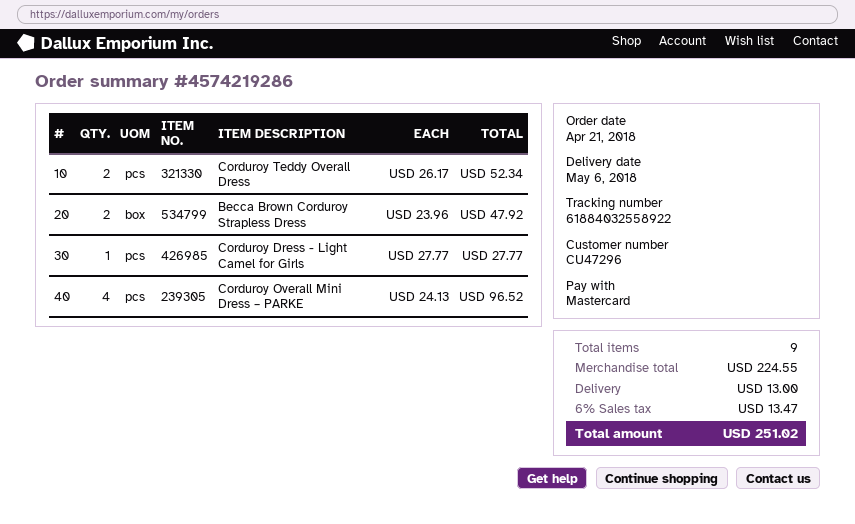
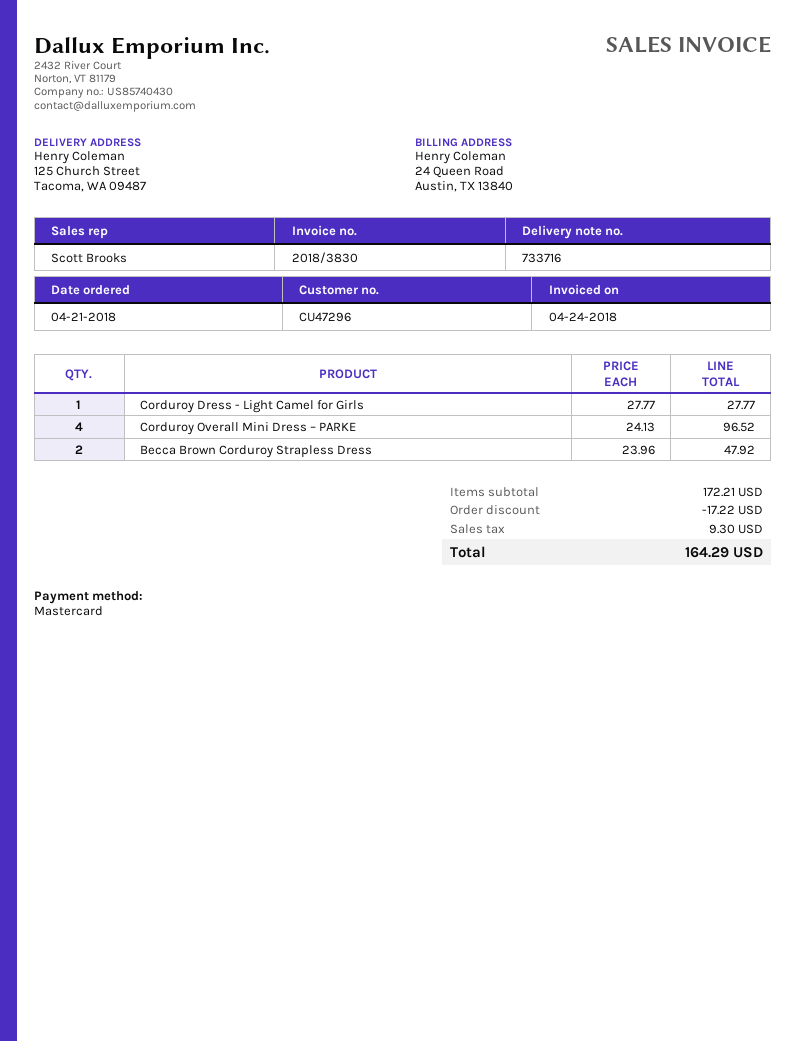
Corduroy Teddy Overall Dress: 2 x 26.17 = 52.34 -> none
subtotal: 224.55 -> 172.21
discount: none -> 17.22
shipping: 13.00 -> none
tax: 13.47 -> 9.30
total: 251.02 -> 164.29

